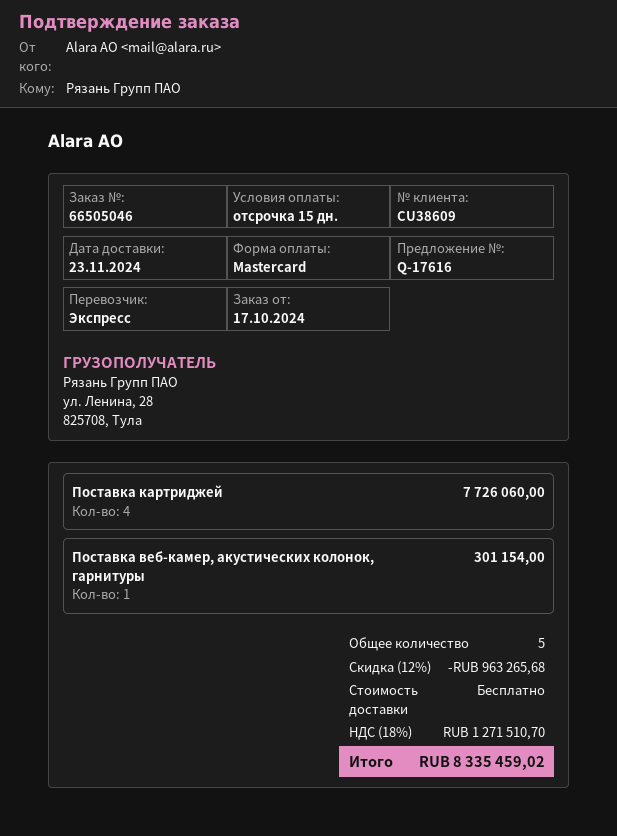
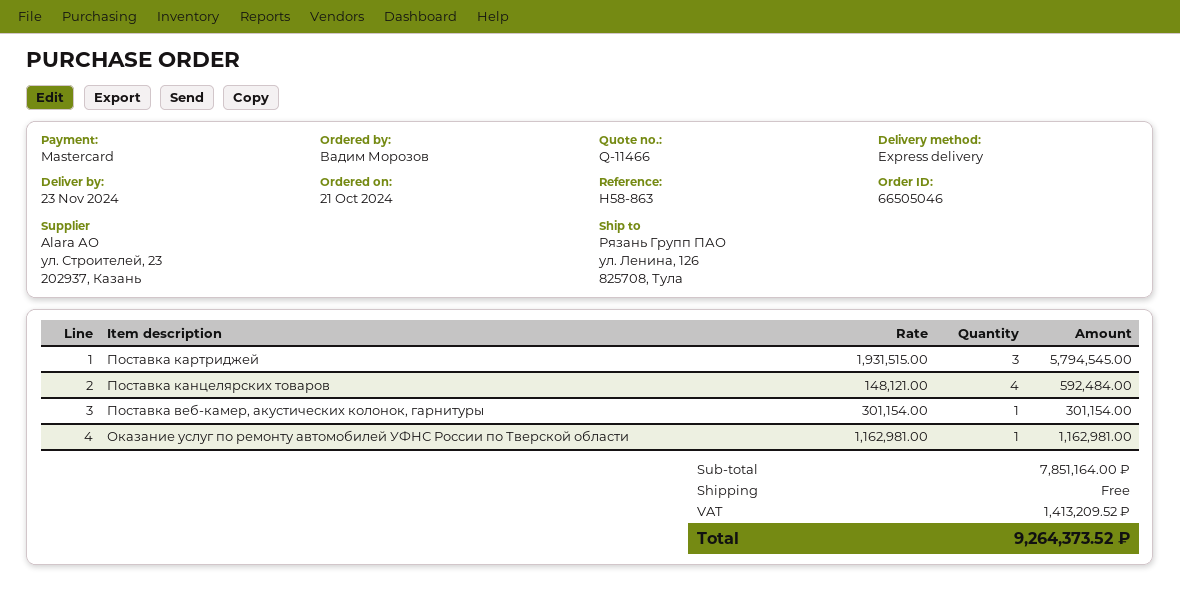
quote number: Q-17616 -> Q-11466
order date: 2024-10-17 -> 2024-10-21
ship to: ул. Ленина, 28, 825708, Тула -> ул. Ленина, 126, 825708, Тула
Поставка картриджей: 4 for 7726060.00 -> 3 for 5794545.00
Поставка канцелярских товаров: none -> 4 for 592484.00
Оказание услуг по ремонту автомобилей УФНС России по Тверской области: none -> 1 for 1162981.00
discount: 12% = 963265.68 -> none
tax: 1271510.70 -> 1413209.52
total: 8335459.02 -> 9264373.52

